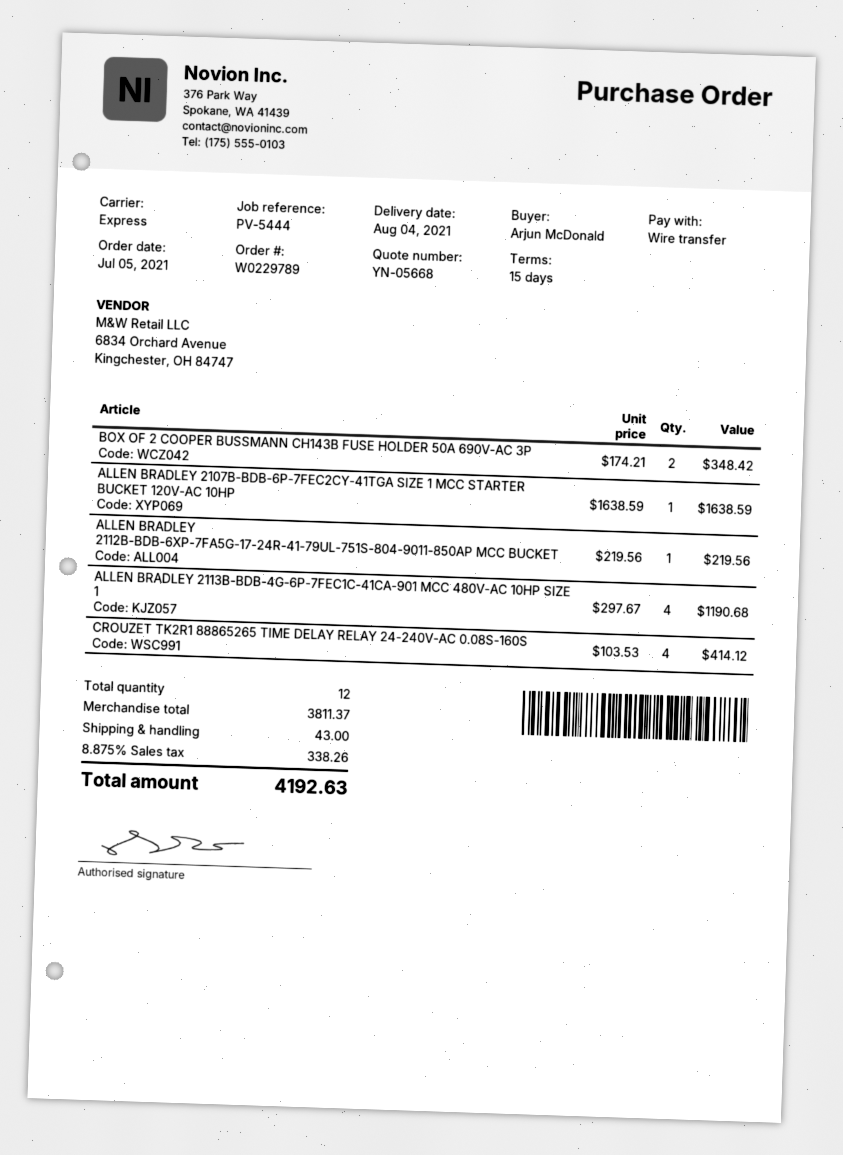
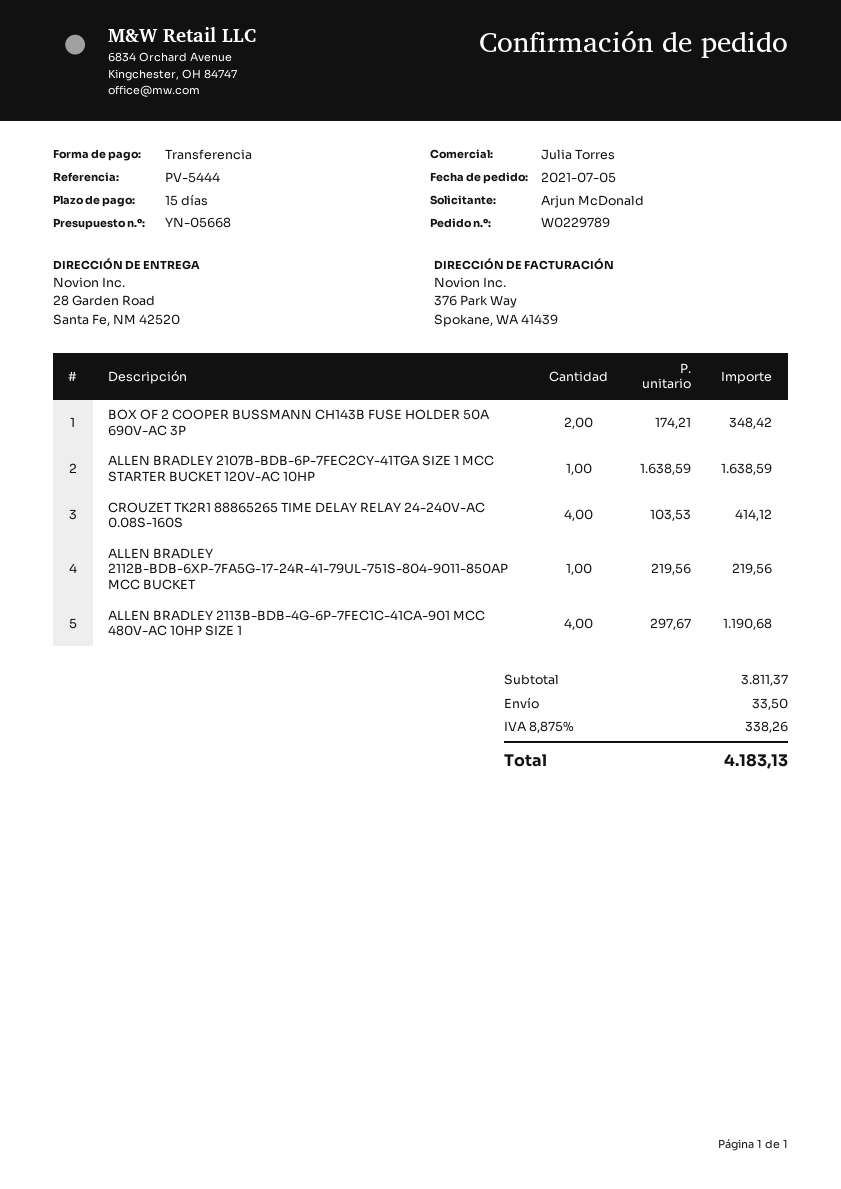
shipping: 43.00 -> 33.50
total: 4192.63 -> 4183.13

